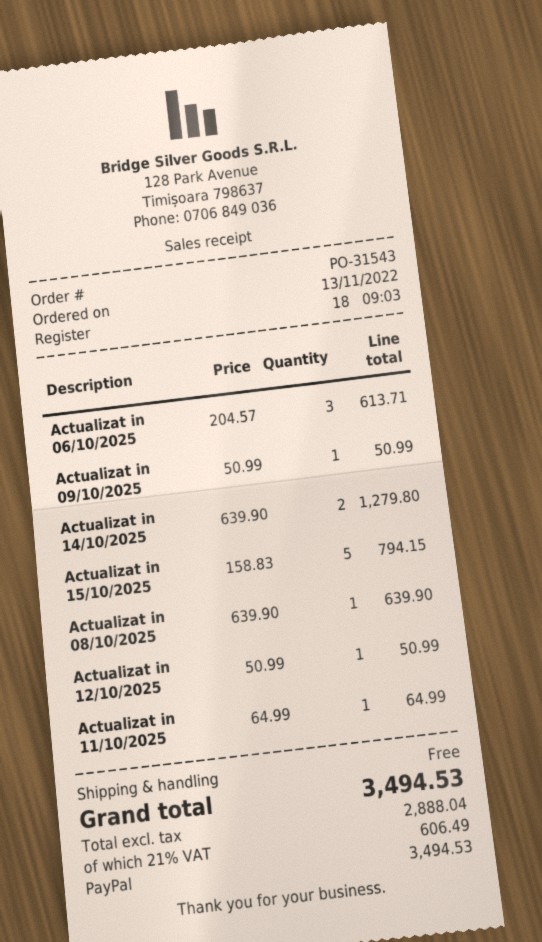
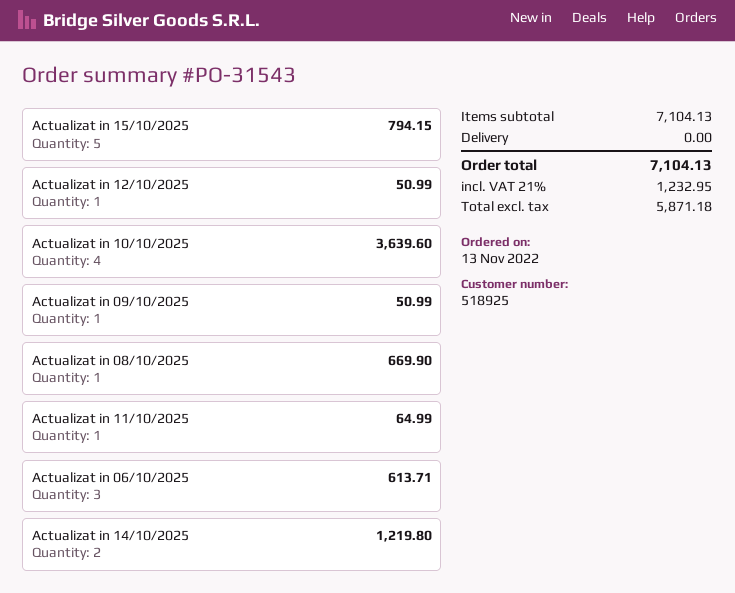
Actualizat in 14/10/2025: 2 for 1279.80 -> 2 for 1219.80
Actualizat in 08/10/2025: 1 for 639.90 -> 1 for 669.90
Actualizat in 10/10/2025: none -> 4 for 3639.60
net: 2888.04 -> 5871.18
tax: 21% = 606.49 -> 21% = 1232.95
total: 3494.53 -> 7104.13

